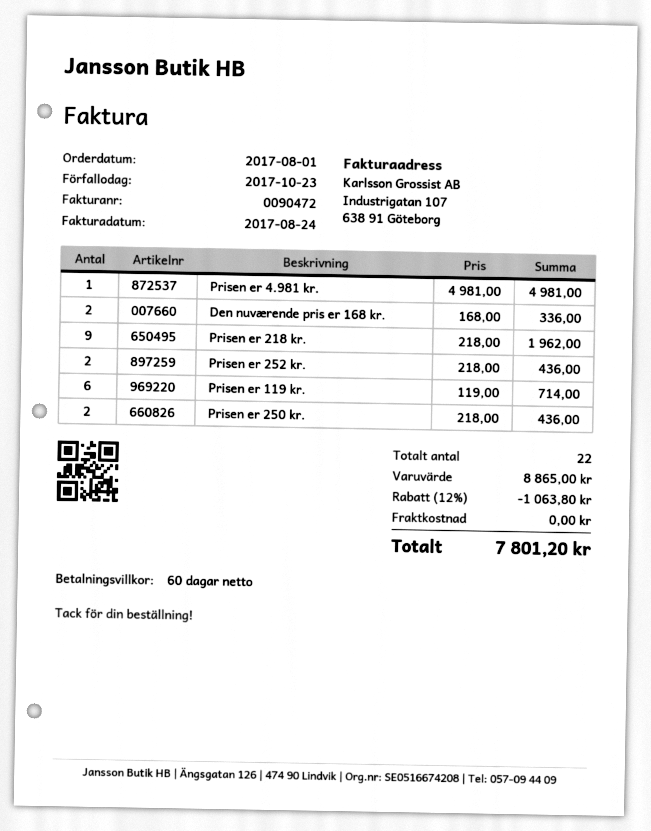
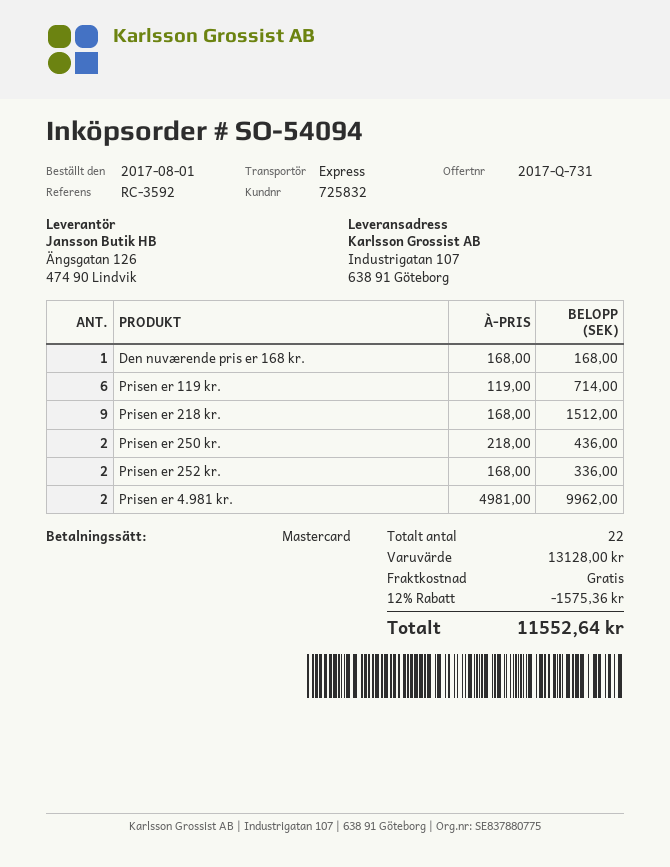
Prisen er 4.981 kr.: 1 x 4981.00 = 4981.00 -> 2 x 4981.00 = 9962.00
Den nuværende pris er 168 kr.: 2 x 168.00 = 336.00 -> 1 x 168.00 = 168.00
Prisen er 218 kr.: 9 x 218.00 = 1962.00 -> 9 x 168.00 = 1512.00
Prisen er 252 kr.: 2 x 218.00 = 436.00 -> 2 x 168.00 = 336.00
subtotal: 8865.00 -> 13128.00
discount: 12% = 1063.80 -> 12% = 1575.36
total: 7801.20 -> 11552.64

